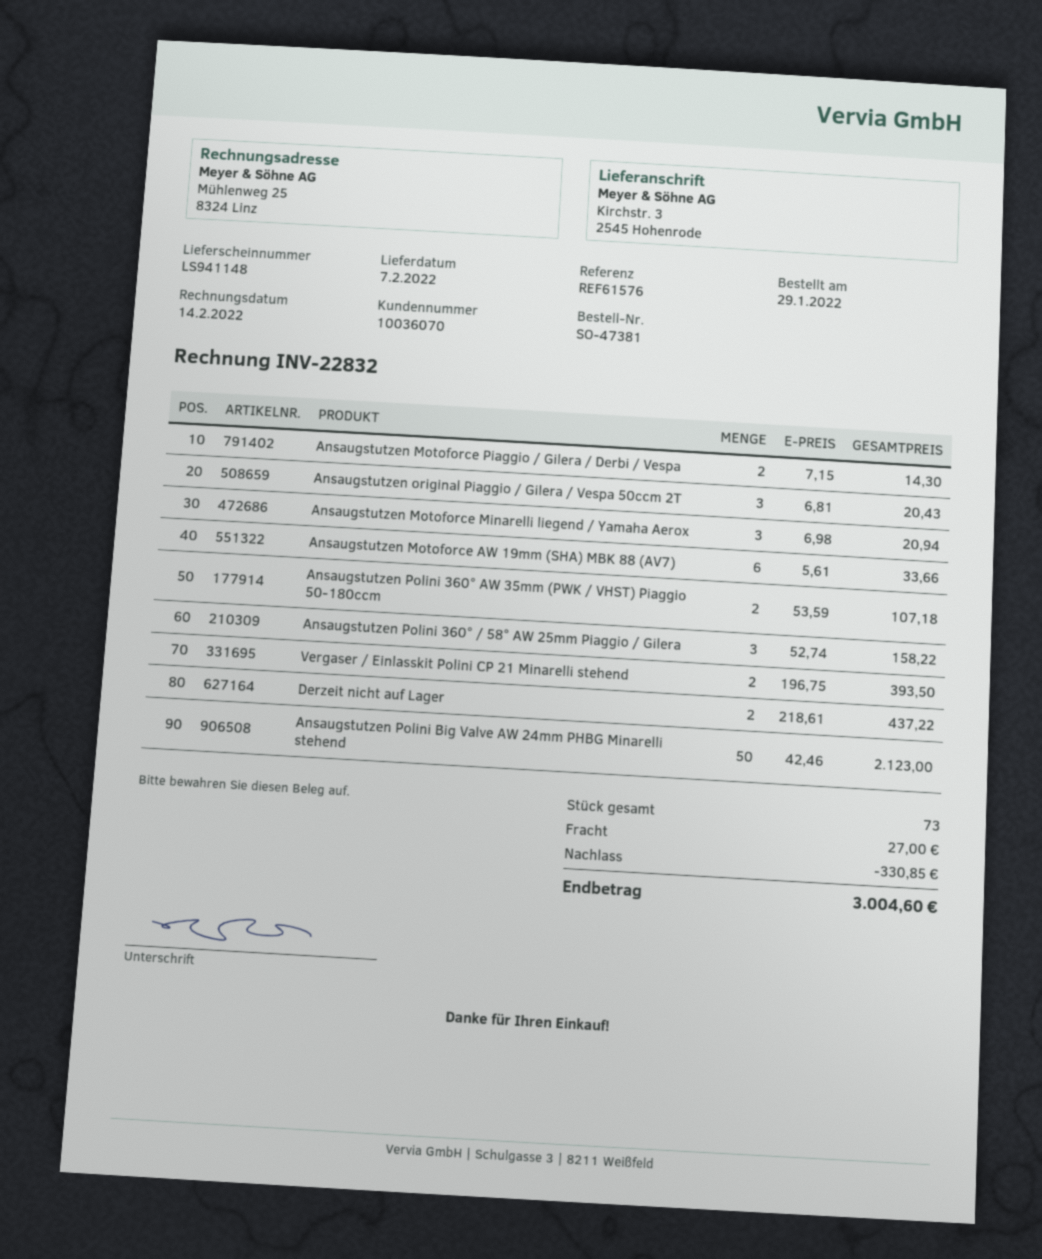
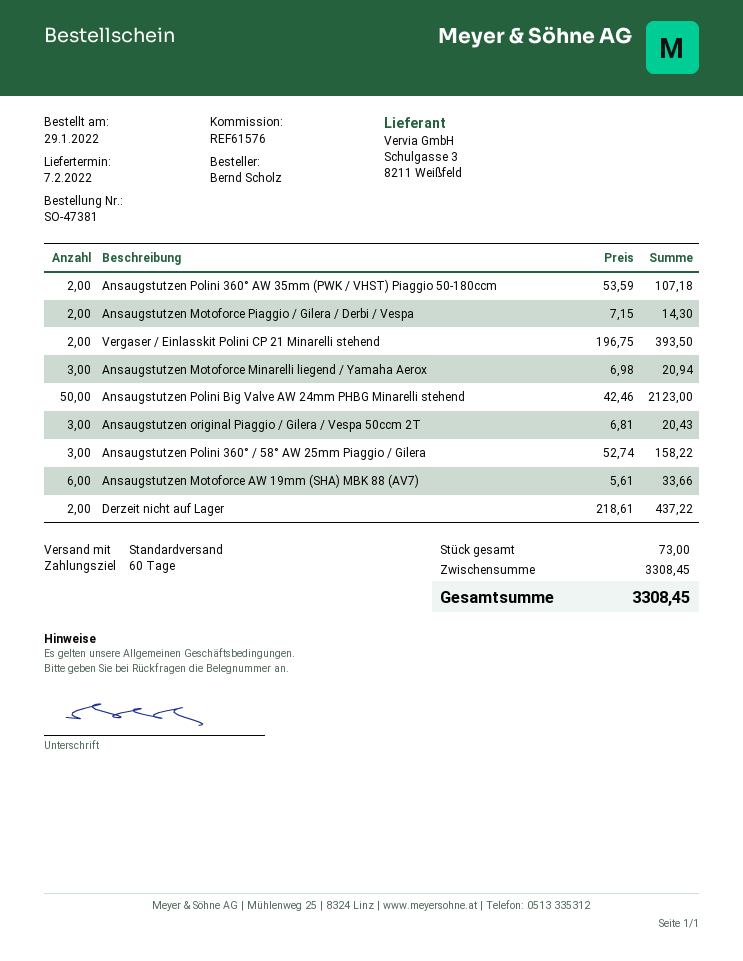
discount: 330.85 -> none
shipping: 27.00 -> none
total: 3004.60 -> 3308.45

